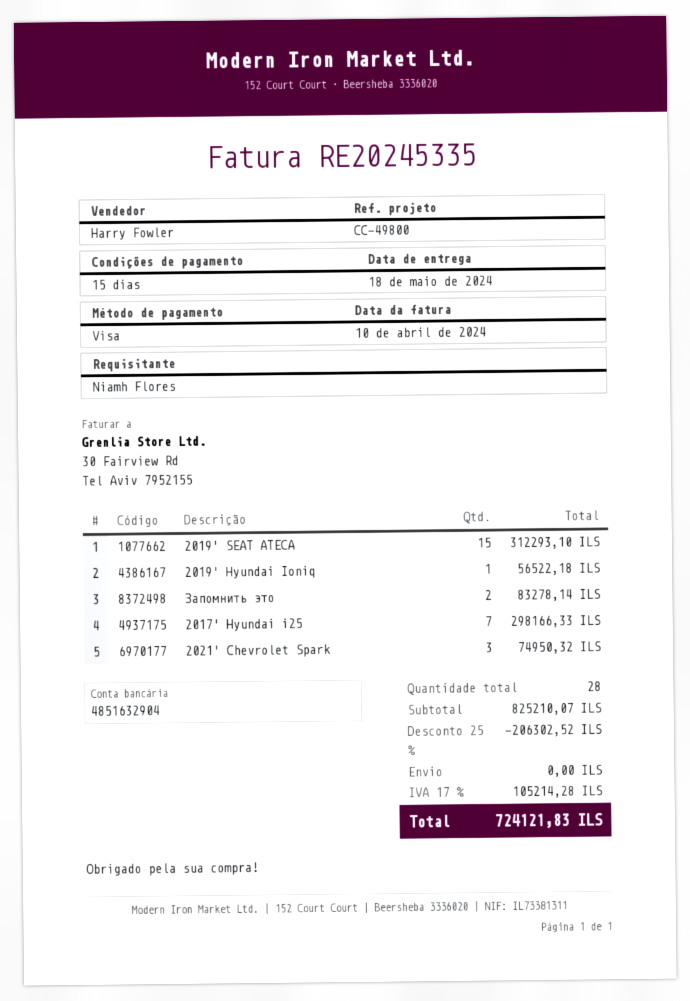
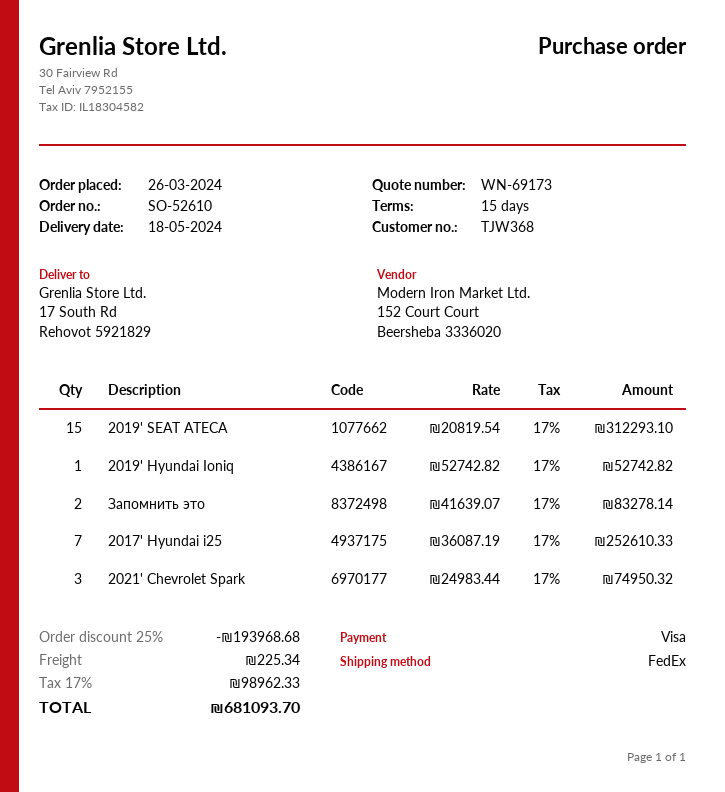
2019' Hyundai Ioniq: 1 for 56522.18 -> 1 for 52742.82
2017' Hyundai i25: 7 for 298166.33 -> 7 for 252610.33
discount: 25% = 206302.52 -> 25% = 193968.68
shipping: 0.00 -> 225.34
tax: 17% = 105214.28 -> 17% = 98962.33
total: 724121.83 -> 681093.70

